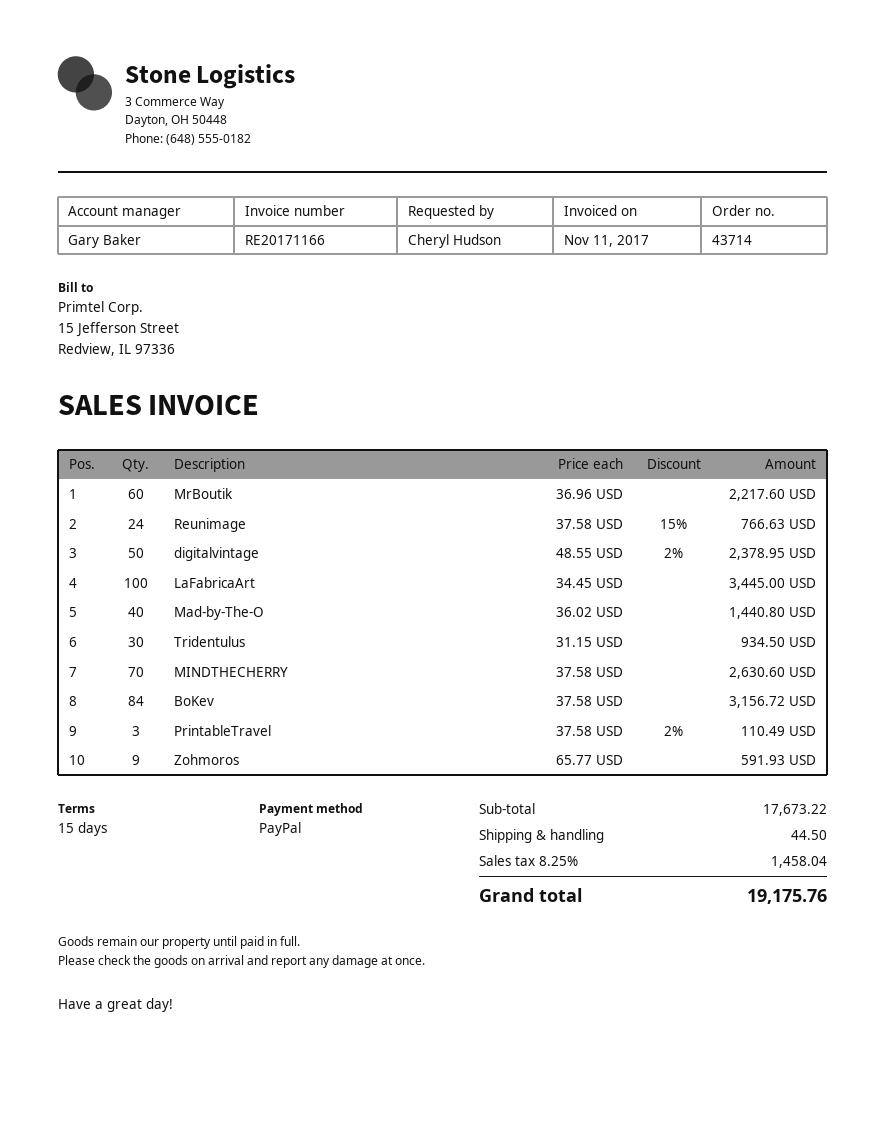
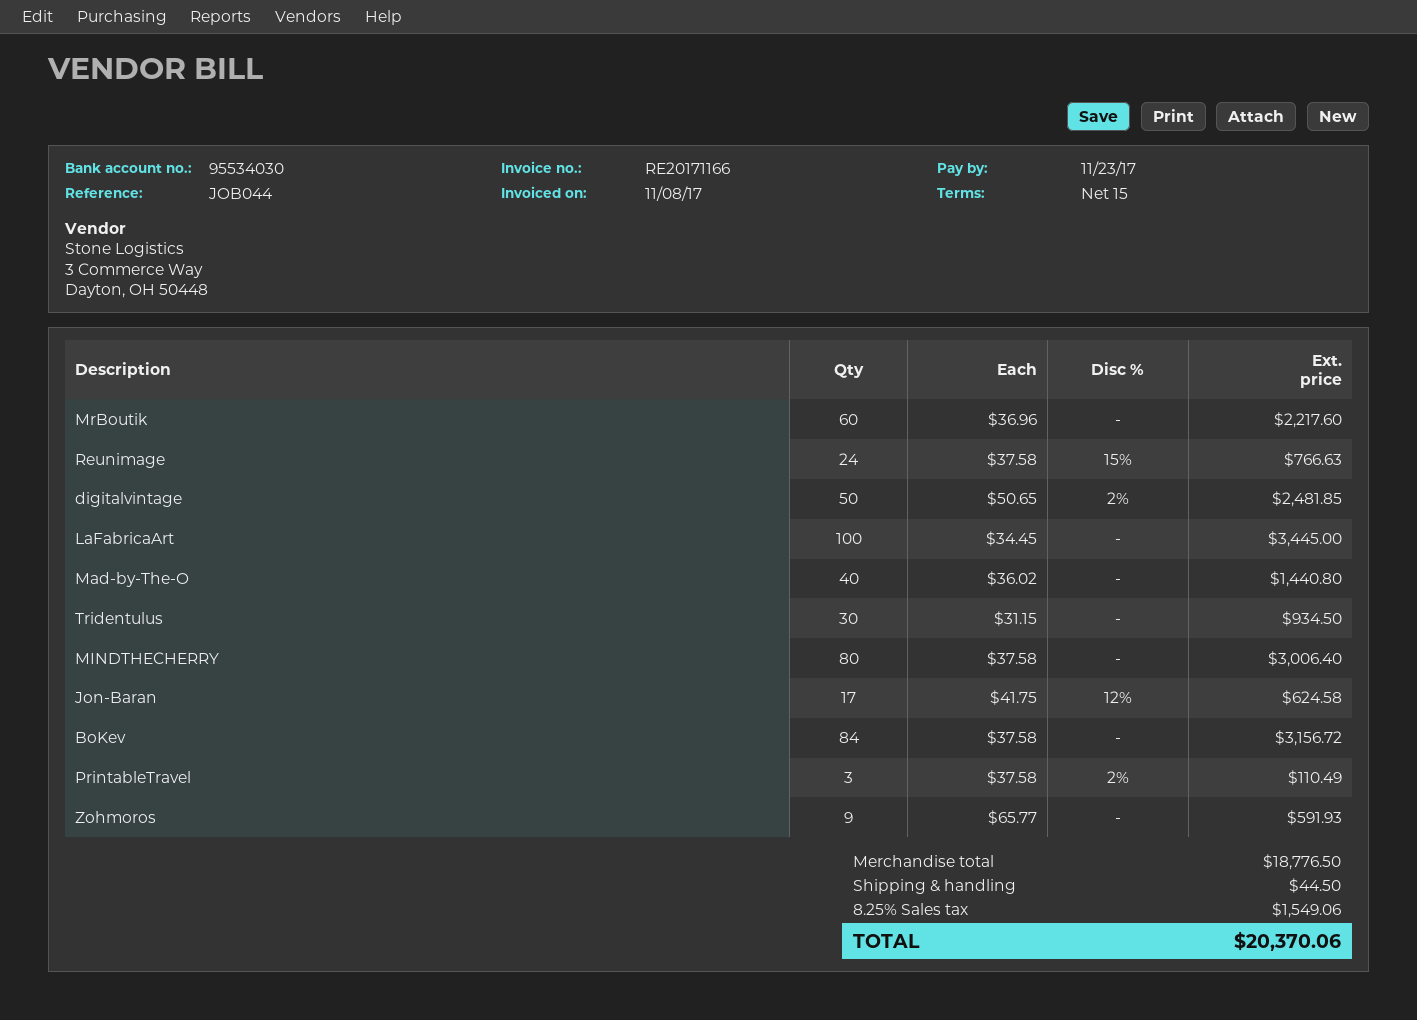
invoice date: 2017-11-11 -> 2017-11-08
digitalvintage: 50 x 48.55 - 2% = 2378.95 -> 50 x 50.65 - 2% = 2481.85
MINDTHECHERRY: 70 x 37.58 = 2630.60 -> 80 x 37.58 = 3006.40
Jon-Baran: none -> 17 x 41.75 - 12% = 624.58
subtotal: 17673.22 -> 18776.50
tax: 8.25% = 1458.04 -> 8.25% = 1549.06
total: 19175.76 -> 20370.06

